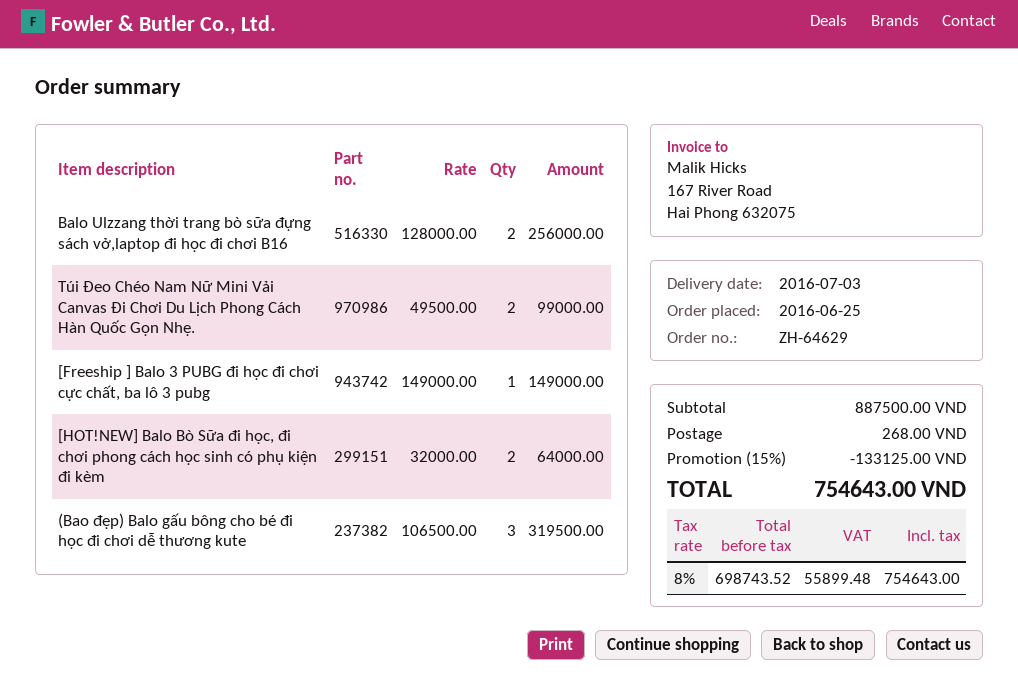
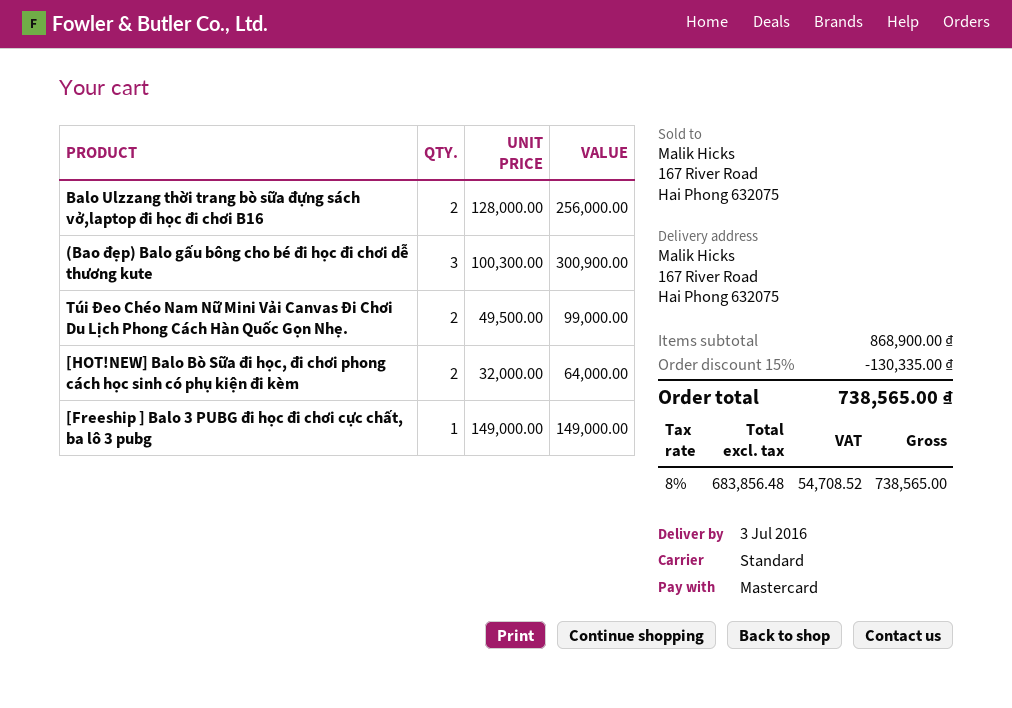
(Bao đẹp) Balo gấu bông cho bé đi học đi chơi dễ thương kute: 3 x 106500.00 = 319500.00 -> 3 x 100300.00 = 300900.00
subtotal: 887500.00 -> 868900.00
discount: 15% = 133125.00 -> 15% = 130335.00
shipping: 268.00 -> none
net: 698743.52 -> 683856.48
tax: 8% = 55899.48 -> 8% = 54708.52
total: 754643.00 -> 738565.00

